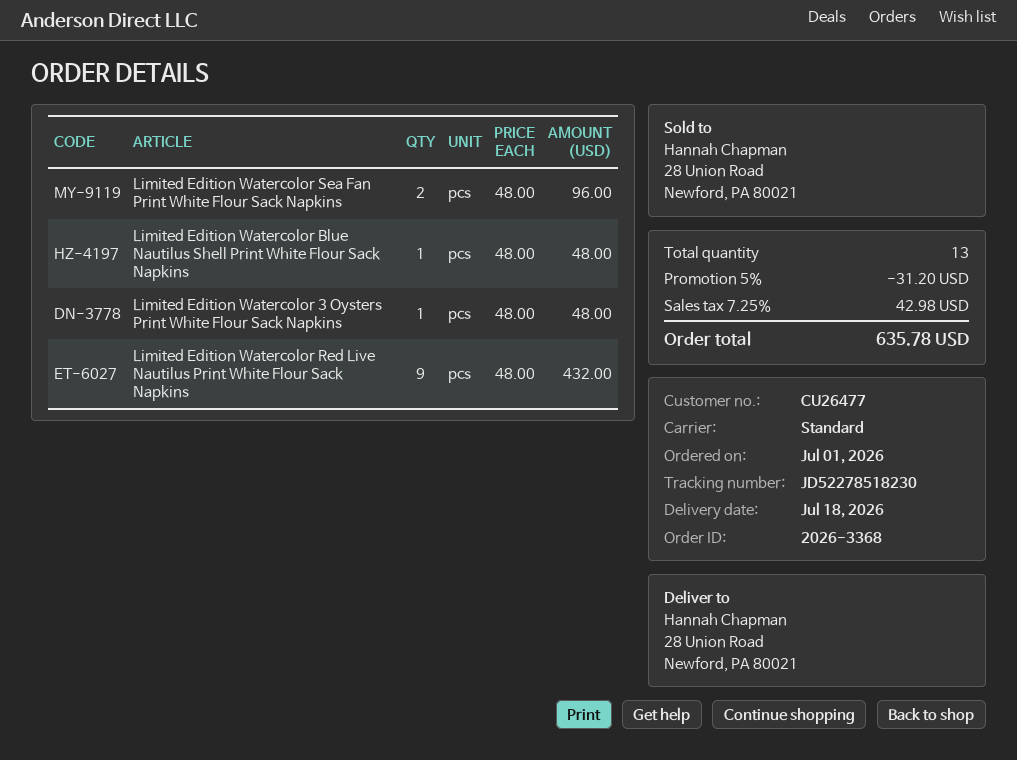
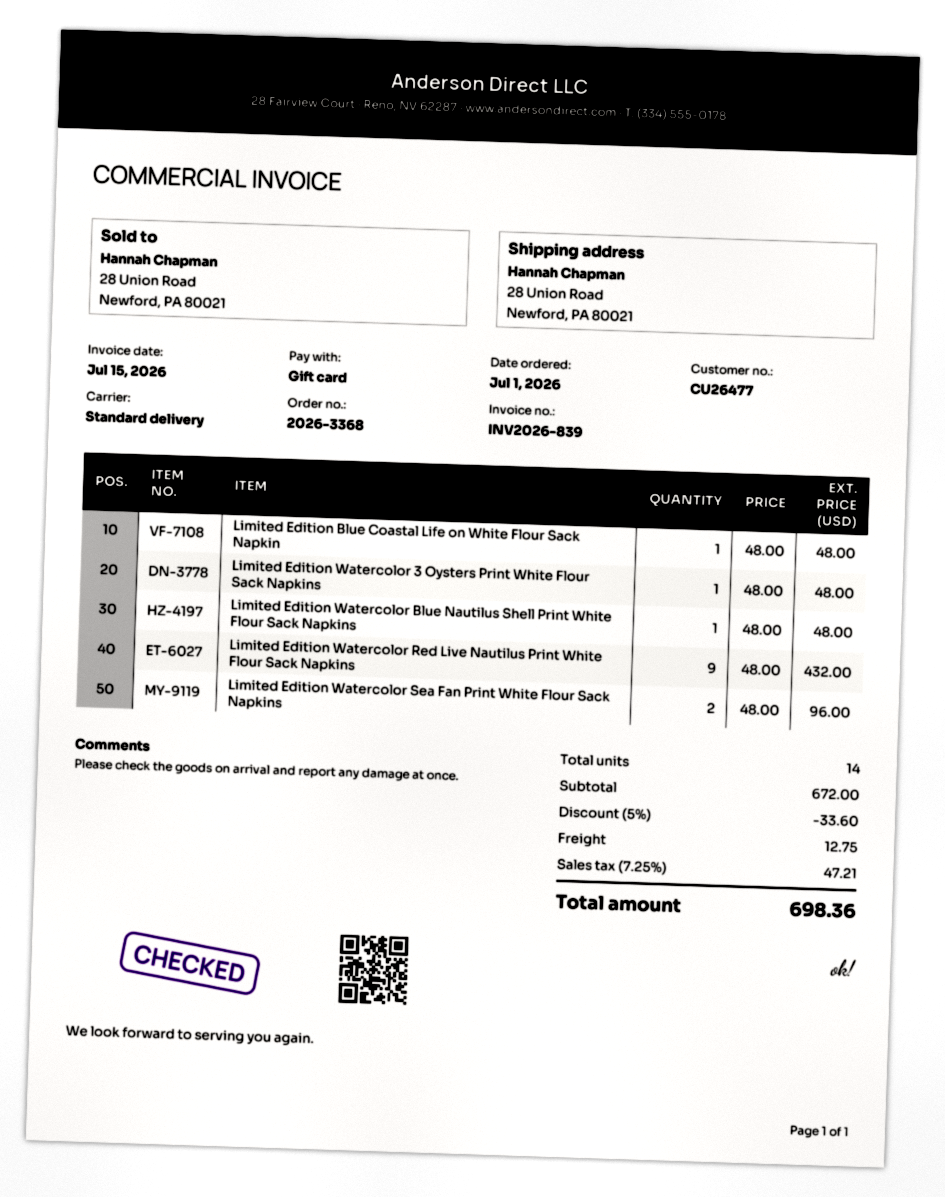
Limited Edition Blue Coastal Life on White Flour Sack Napkin: none -> 1 x 48.00 = 48.00
total quantity: 13 -> 14
discount: 5% = 31.20 -> 5% = 33.60
shipping: none -> 12.75
tax: 7.25% = 42.98 -> 7.25% = 47.21
total: 635.78 -> 698.36

